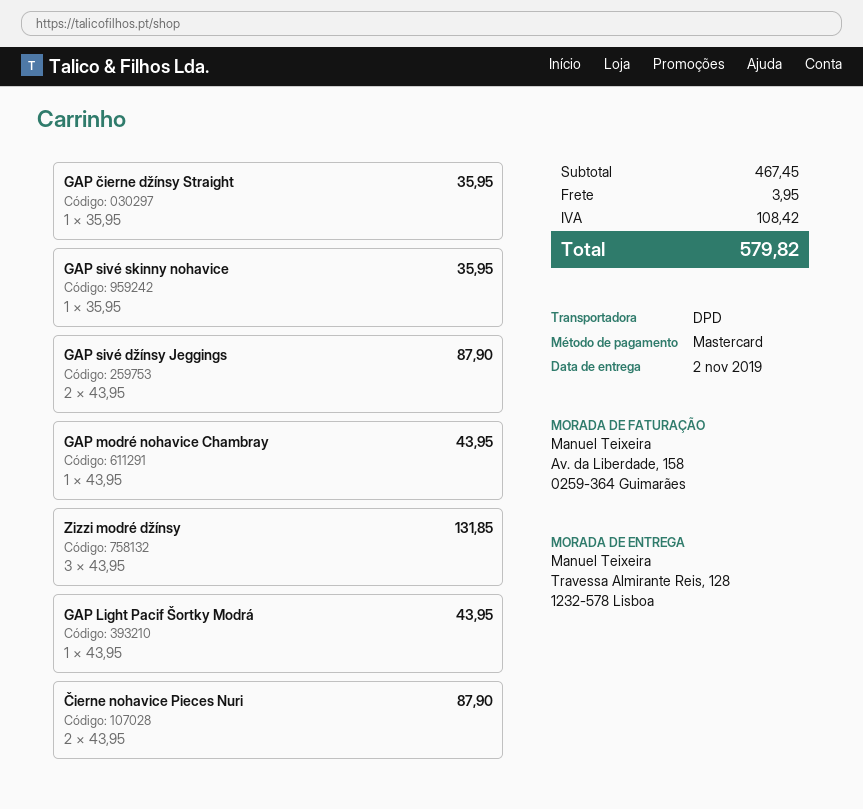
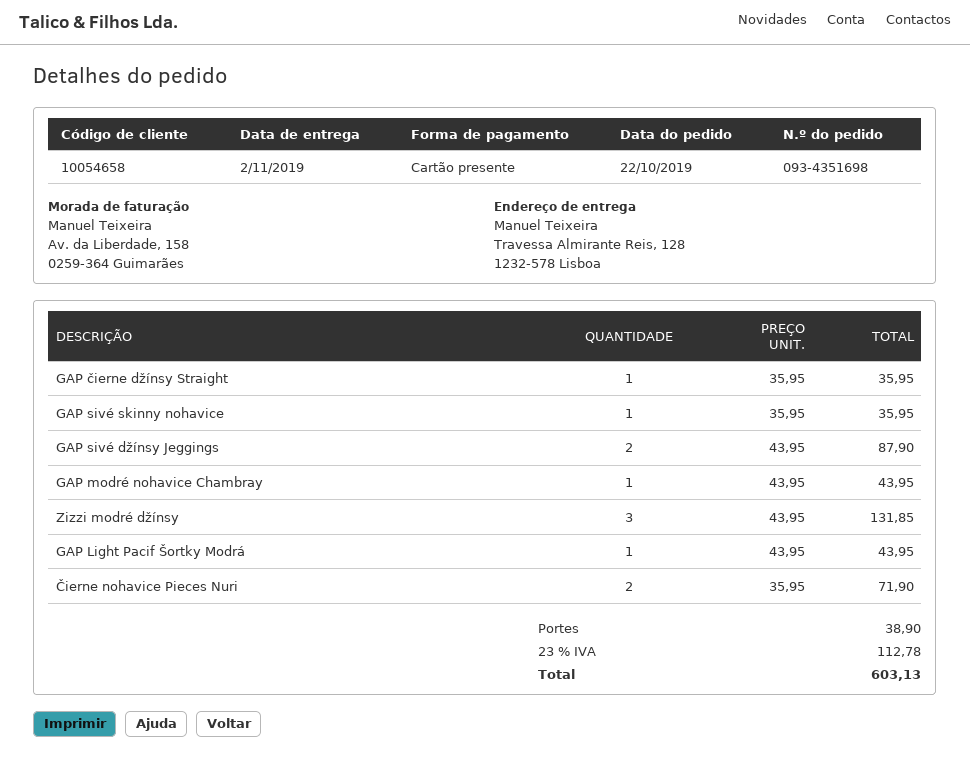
payment method: Mastercard -> gift card
Čierne nohavice Pieces Nuri: 2 x 43.95 = 87.90 -> 2 x 35.95 = 71.90
shipping: 3.95 -> 38.90
tax: 108.42 -> 112.78
total: 579.82 -> 603.13

